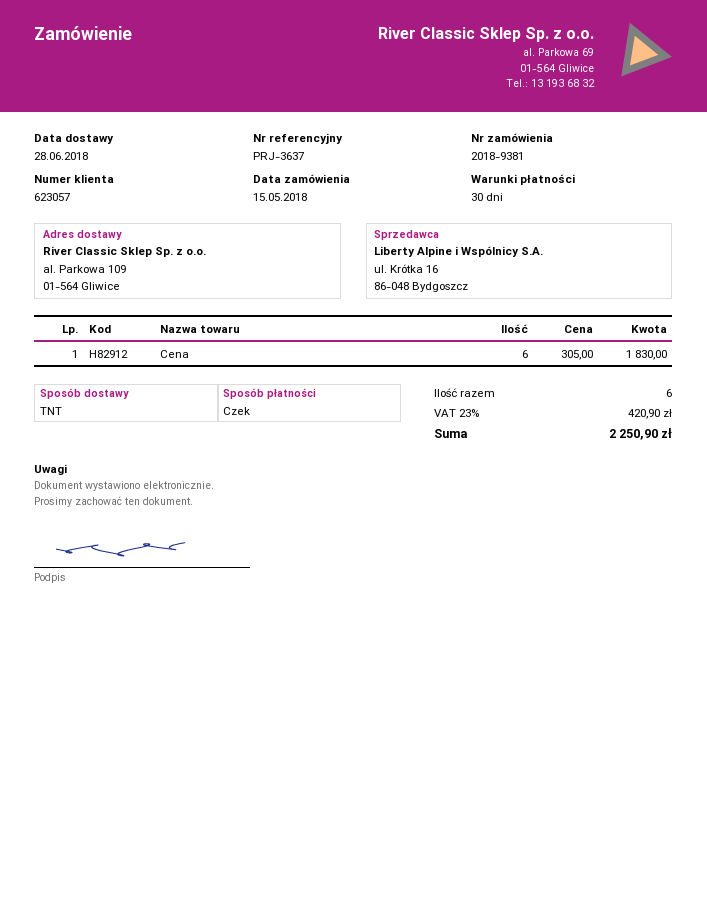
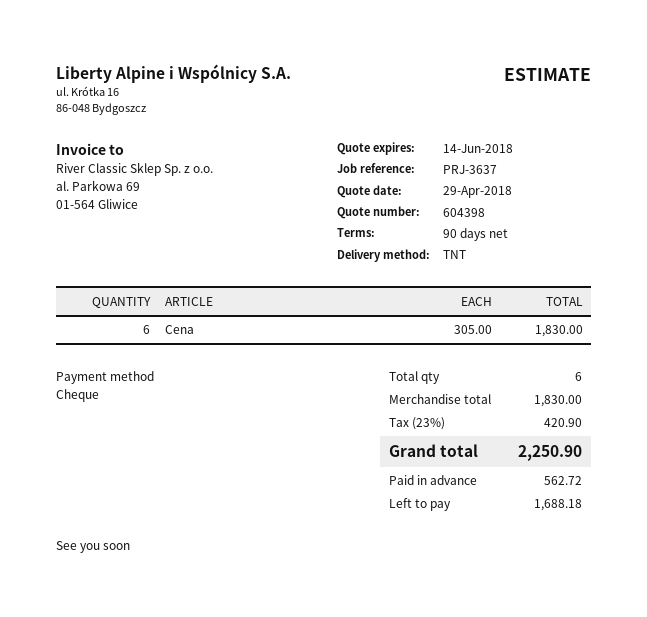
payment terms: 30 days -> 90 days

